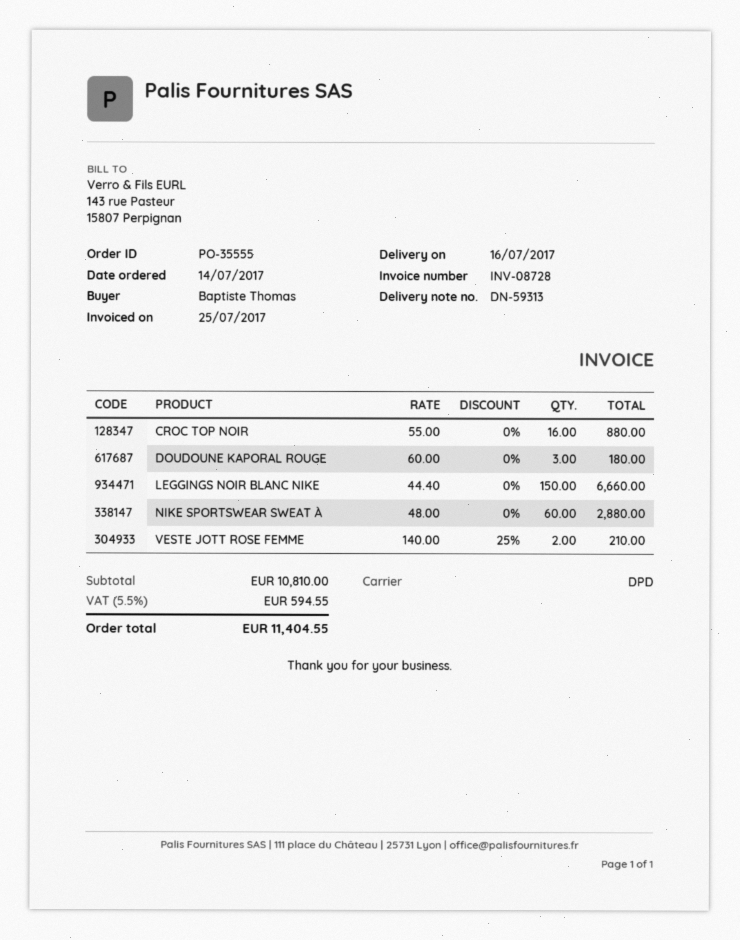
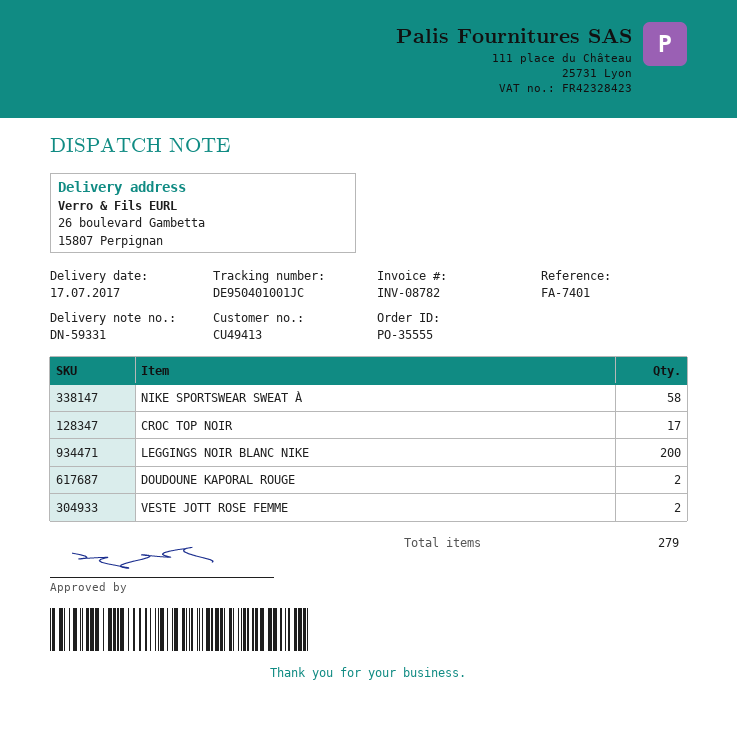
delivery note number: DN-59313 -> DN-59331
delivery date: 2017-07-16 -> 2017-07-17
invoice number: INV-08728 -> INV-08782
CROC TOP NOIR: 16 -> 17
DOUDOUNE KAPORAL ROUGE: 3 -> 2
LEGGINGS NOIR BLANC NIKE: 150 -> 200
NIKE SPORTSWEAR SWEAT À: 60 -> 58

